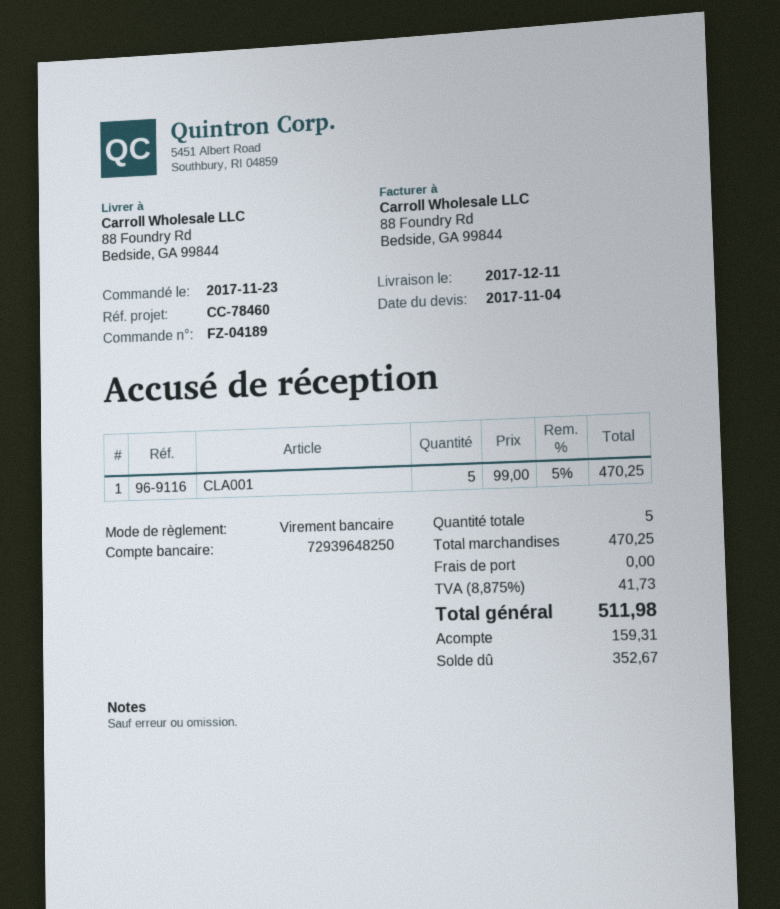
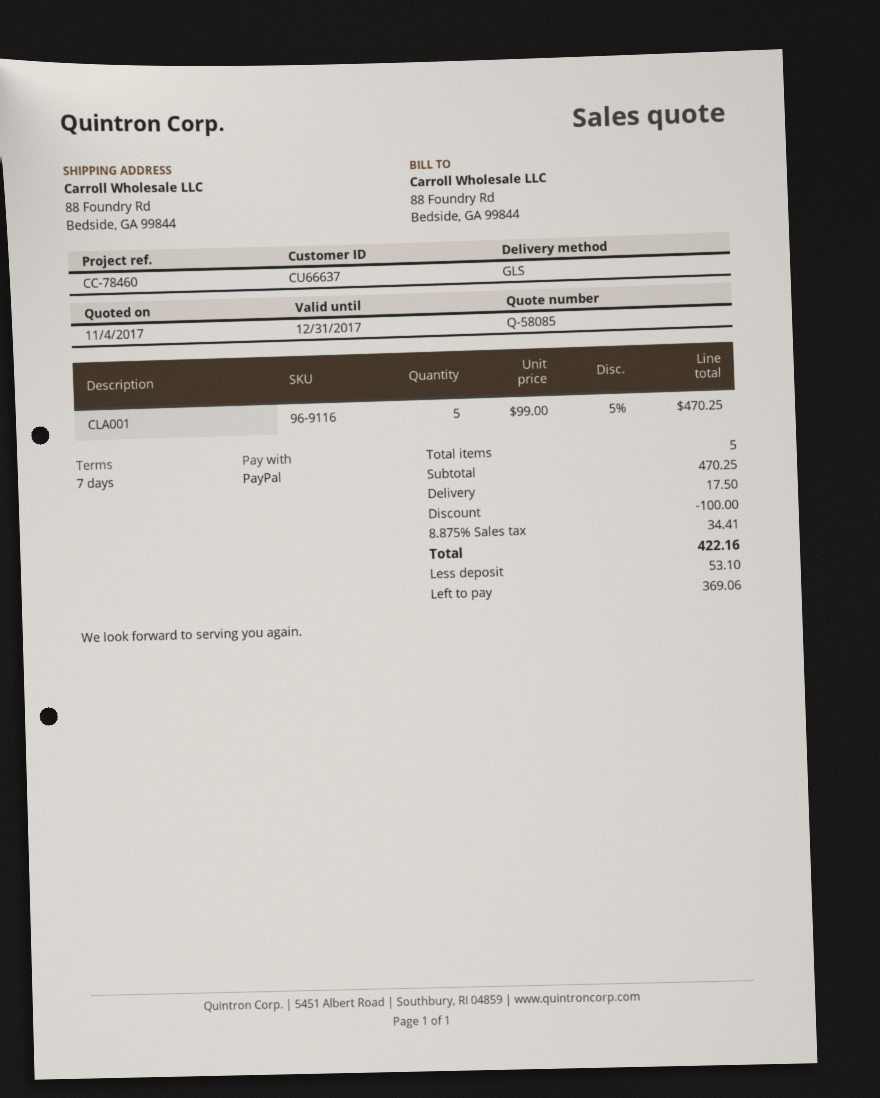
payment method: bank transfer -> PayPal
discount: none -> 100.00
shipping: 0.00 -> 17.50
tax: 8.875% = 41.73 -> 8.875% = 34.41
total: 511.98 -> 422.16
deposit: 159.31 -> 53.10
balance: 352.67 -> 369.06

